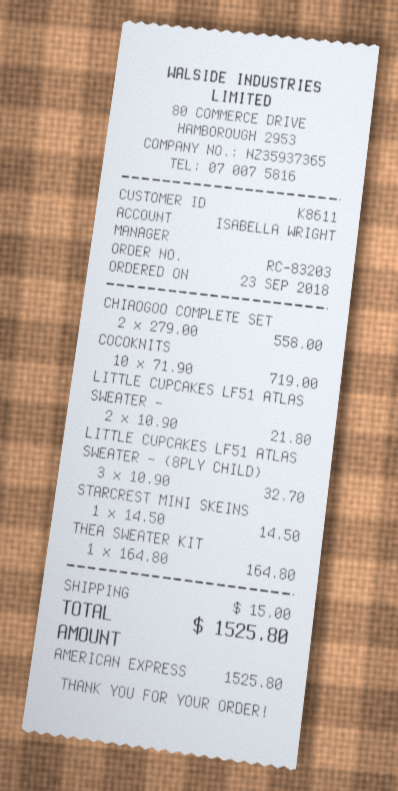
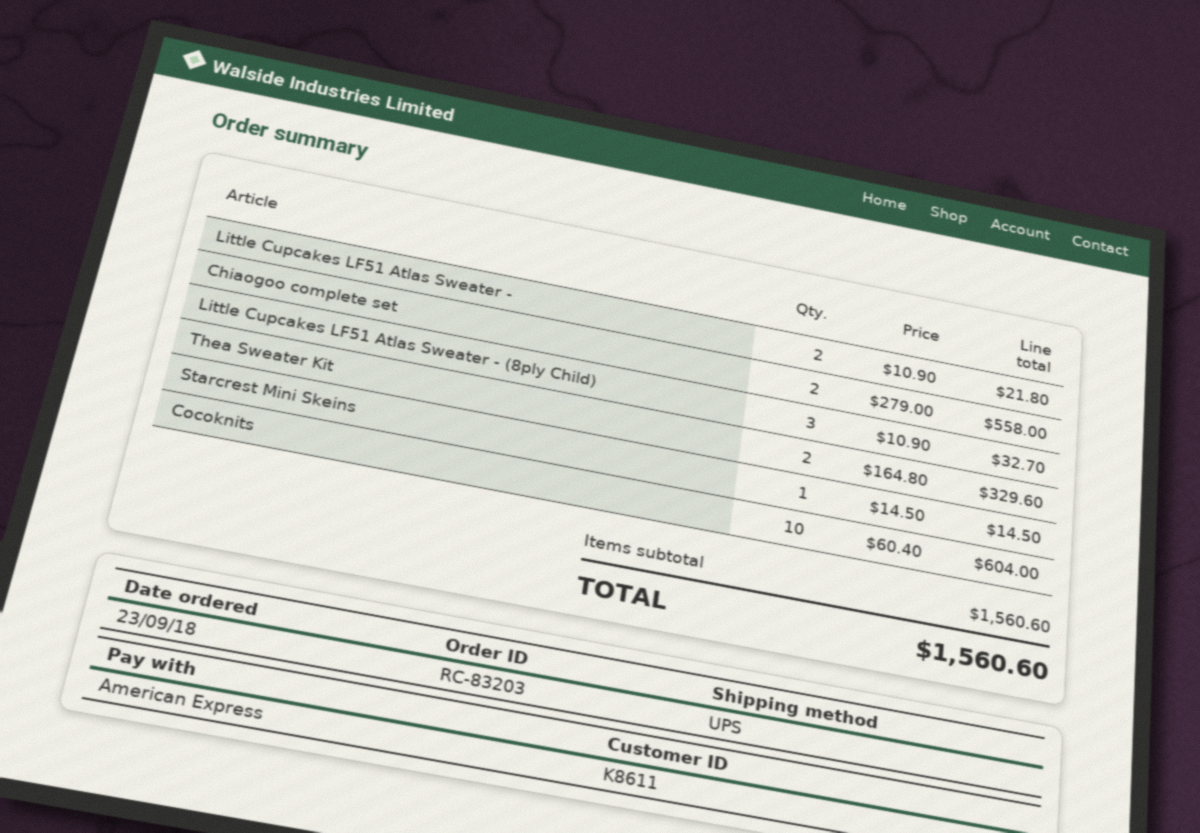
COCOKNITS: 10 x 71.90 = 719.00 -> 10 x 60.40 = 604.00
THEA SWEATER KIT: 1 x 164.80 = 164.80 -> 2 x 164.80 = 329.60
shipping: 15.00 -> none
total: 1525.80 -> 1560.60

